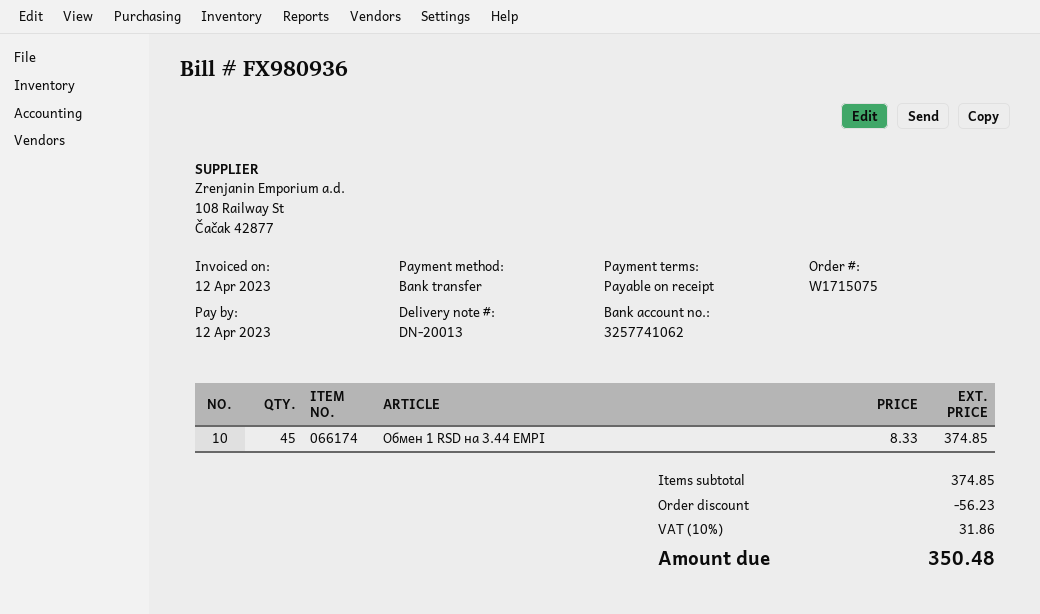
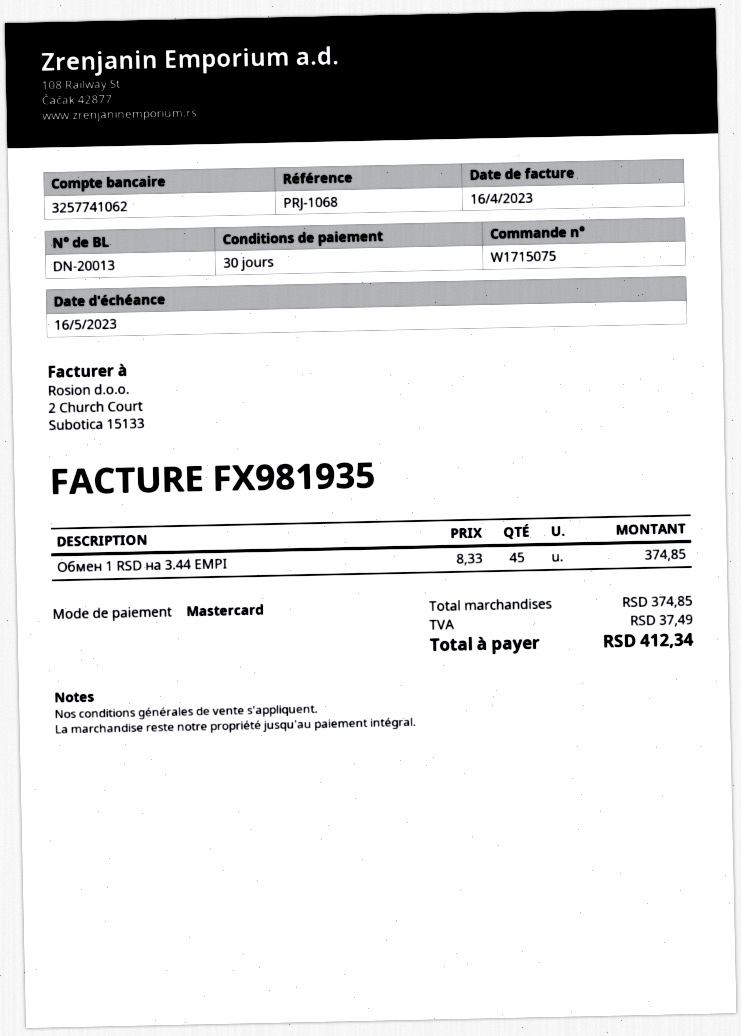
invoice number: FX980936 -> FX981935
invoice date: 2023-04-12 -> 2023-04-16
payment terms: on receipt -> 30 days
due date: 2023-04-12 -> 2023-05-16
payment method: bank transfer -> Mastercard
discount: 56.23 -> none
tax: 31.86 -> 37.49
total: 350.48 -> 412.34

